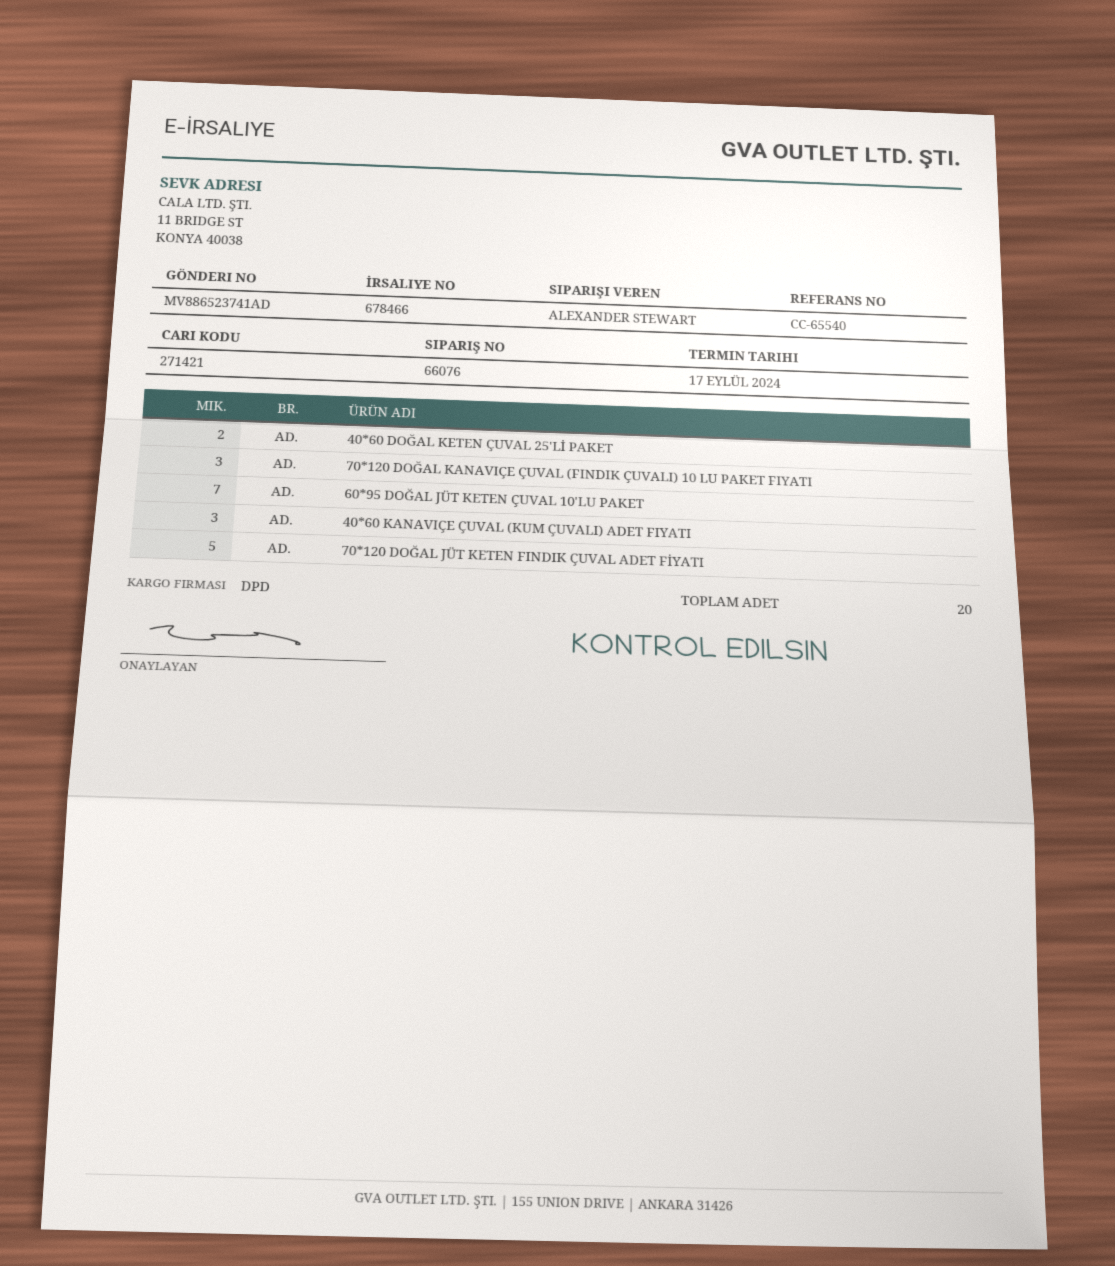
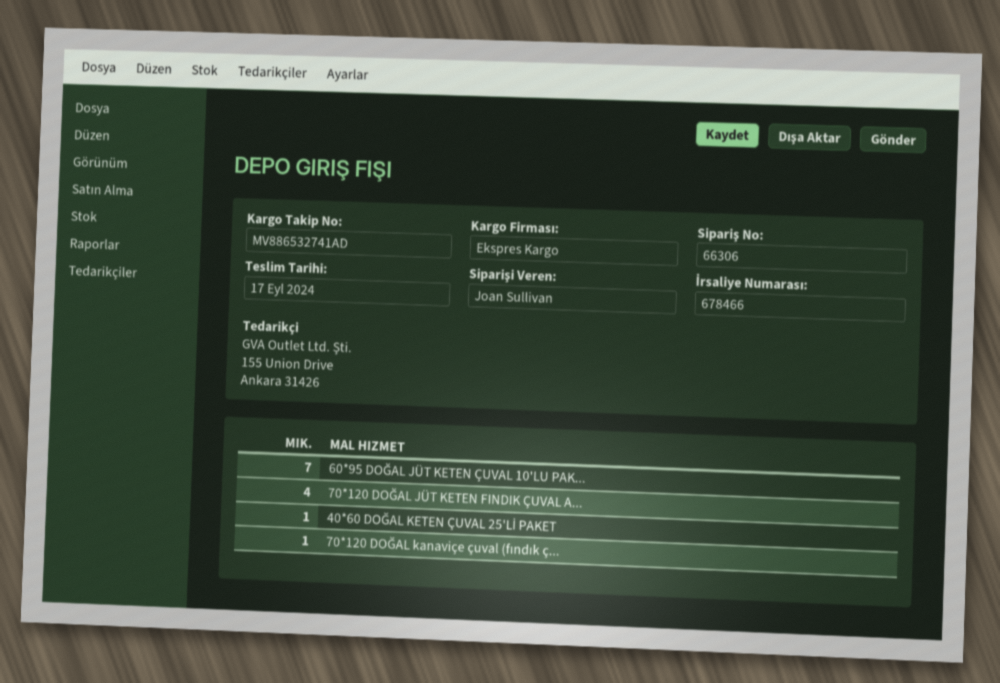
order number: 66076 -> 66306
ordered by: ALEXANDER STEWART -> Joan Sullivan
shipping method: DPD -> express
tracking number: MV886523741AD -> MV886532741AD
40*60 DOĞAL KETEN ÇUVAL 25'Lİ PAKET: 2 -> 1
70*120 DOĞAL KANAVIÇE ÇUVAL (FINDIK ÇUVALI) 10 LU PAKET FIYATI: 3 -> 1
40*60 KANAVIÇE ÇUVAL (KUM ÇUVALI) ADET FIYATI: 3 -> none
70*120 DOĞAL JÜT KETEN FINDIK ÇUVAL ADET FİYATI: 5 -> 4

